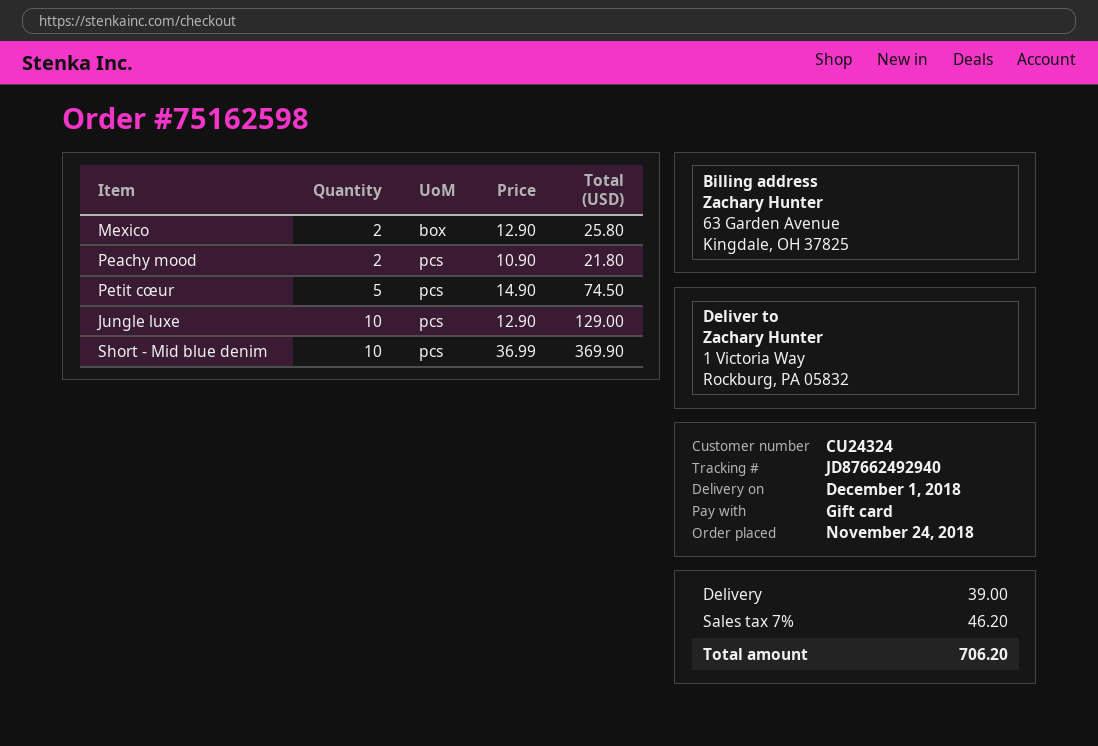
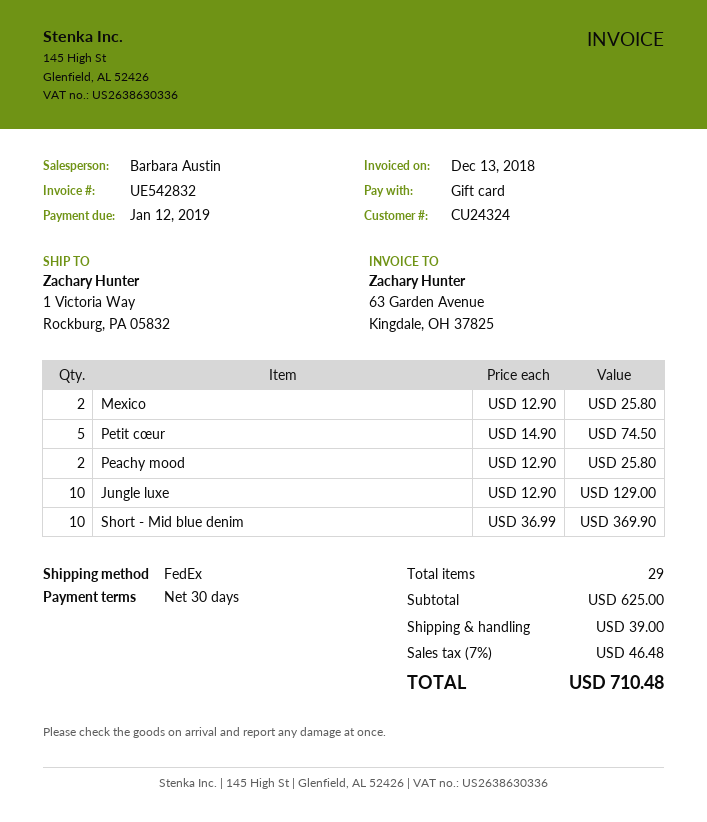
Peachy mood: 2 x 10.90 = 21.80 -> 2 x 12.90 = 25.80
tax: 7% = 46.20 -> 7% = 46.48
total: 706.20 -> 710.48

